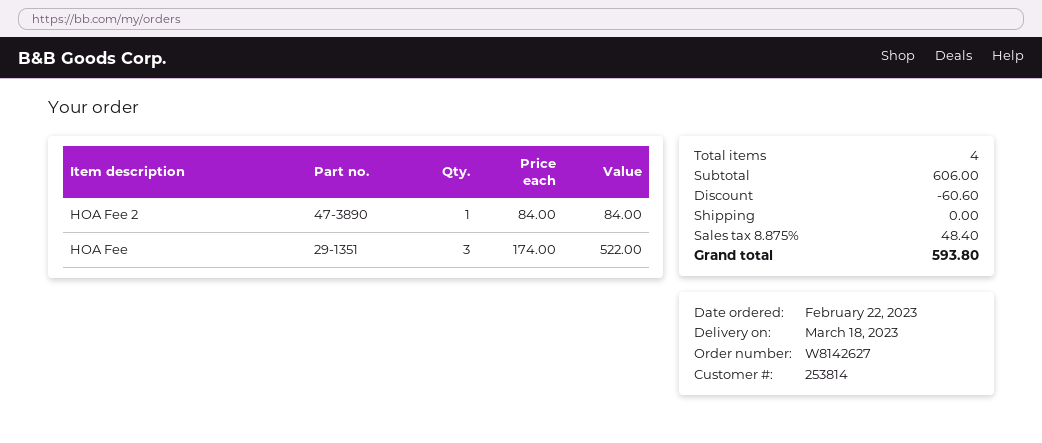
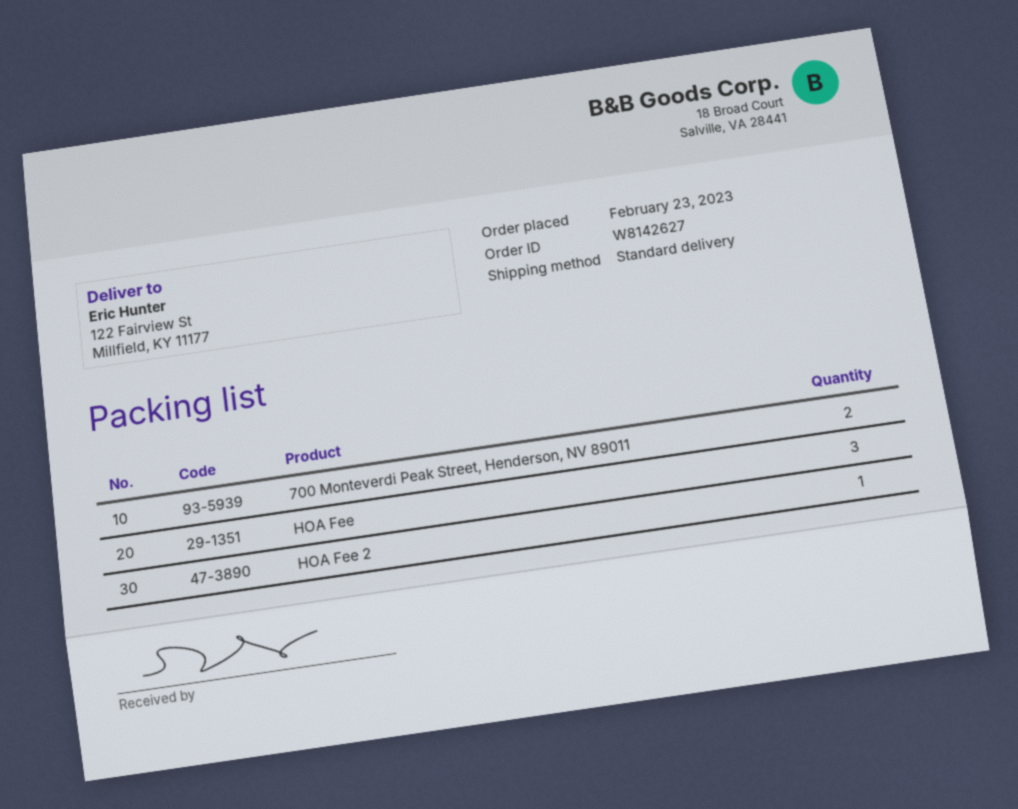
order date: 2023-02-22 -> 2023-02-23
700 Monteverdi Peak Street, Henderson, NV 89011: none -> 2

